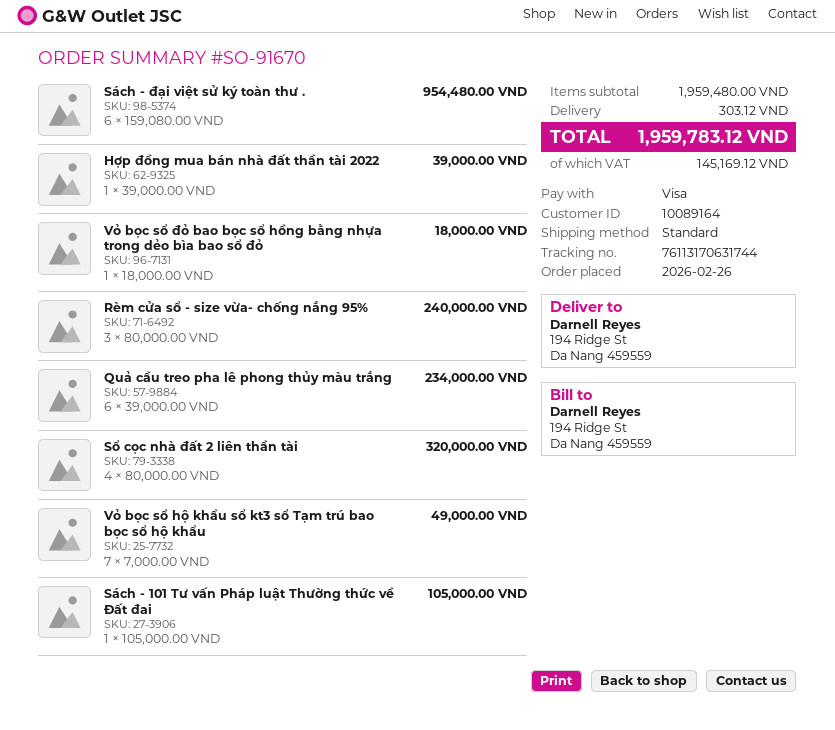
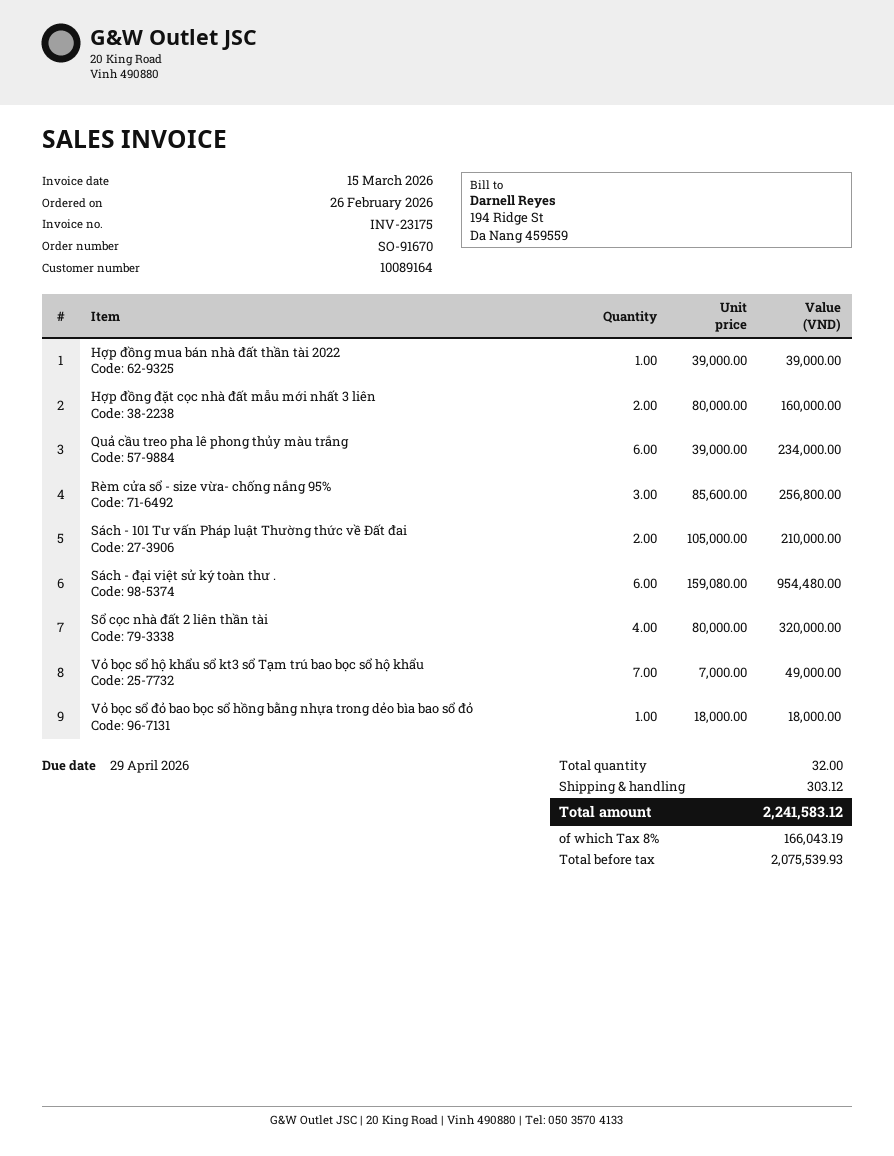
Rèm cửa sổ - size vừa- chống nắng 95%: 3 x 80000.00 = 240000.00 -> 3 x 85600.00 = 256800.00
Sách - 101 Tư vấn Pháp luật Thường thức về Đất đai: 1 x 105000.00 = 105000.00 -> 2 x 105000.00 = 210000.00
Hợp đồng đặt cọc nhà đất mẫu mới nhất 3 liên: none -> 2 x 80000.00 = 160000.00
tax: 145169.12 -> 166043.19
total: 1959783.12 -> 2241583.12

